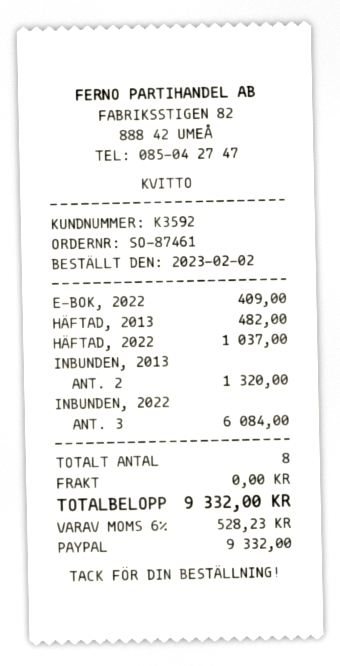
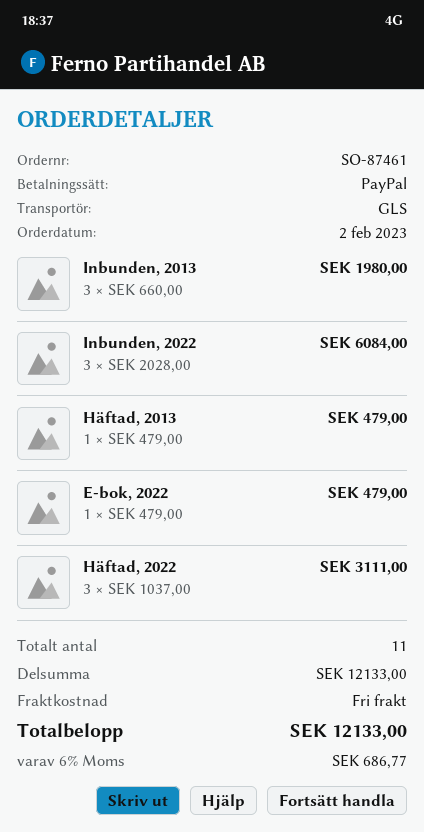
E-BOK, 2022: 1 for 409.00 -> 1 for 479.00
HÄFTAD, 2013: 1 for 482.00 -> 1 for 479.00
HÄFTAD, 2022: 1 for 1037.00 -> 3 for 3111.00
INBUNDEN, 2013: 2 for 1320.00 -> 3 for 1980.00
total quantity: 8 -> 11
tax: 6% = 528.23 -> 6% = 686.77
total: 9332.00 -> 12133.00

